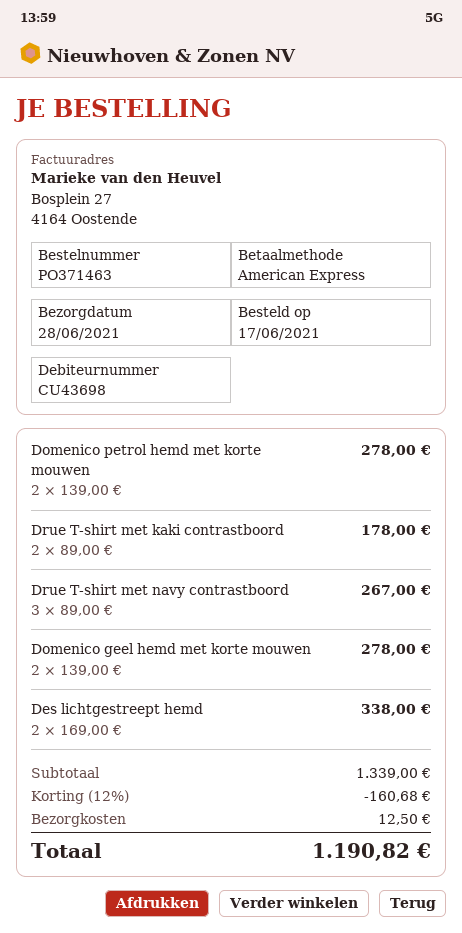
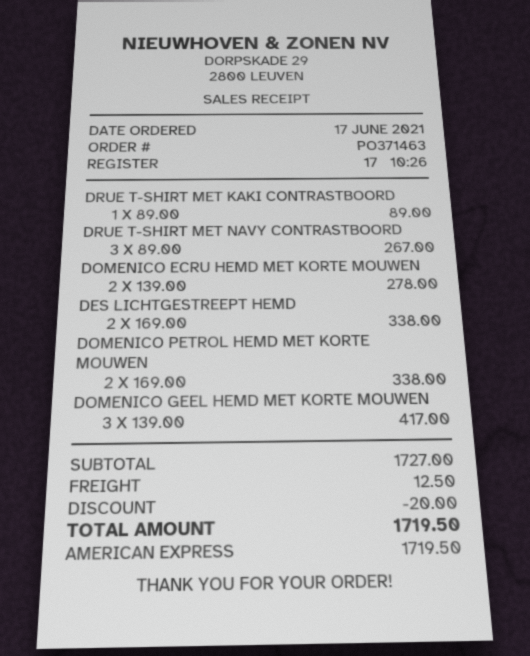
Domenico petrol hemd met korte mouwen: 2 x 139.00 = 278.00 -> 2 x 169.00 = 338.00
Drue T-shirt met kaki contrastboord: 2 x 89.00 = 178.00 -> 1 x 89.00 = 89.00
Domenico geel hemd met korte mouwen: 2 x 139.00 = 278.00 -> 3 x 139.00 = 417.00
DOMENICO ECRU HEMD MET KORTE MOUWEN: none -> 2 x 139.00 = 278.00
subtotal: 1339.00 -> 1727.00
discount: 160.68 -> 20.00
total: 1190.82 -> 1719.50

